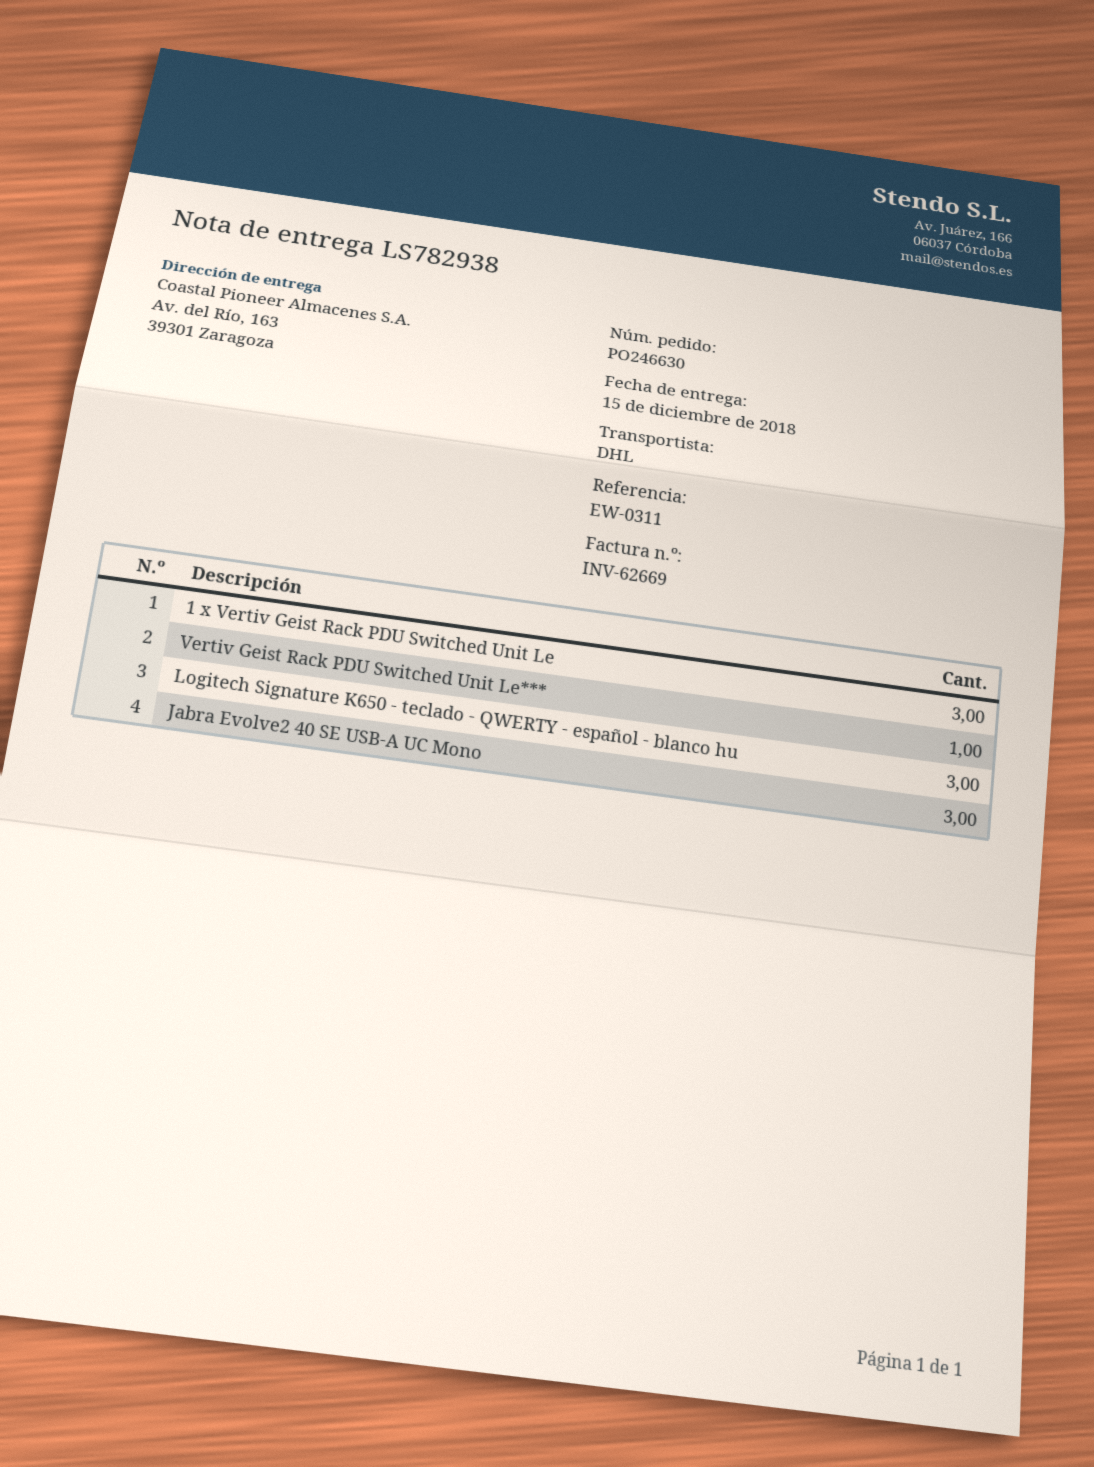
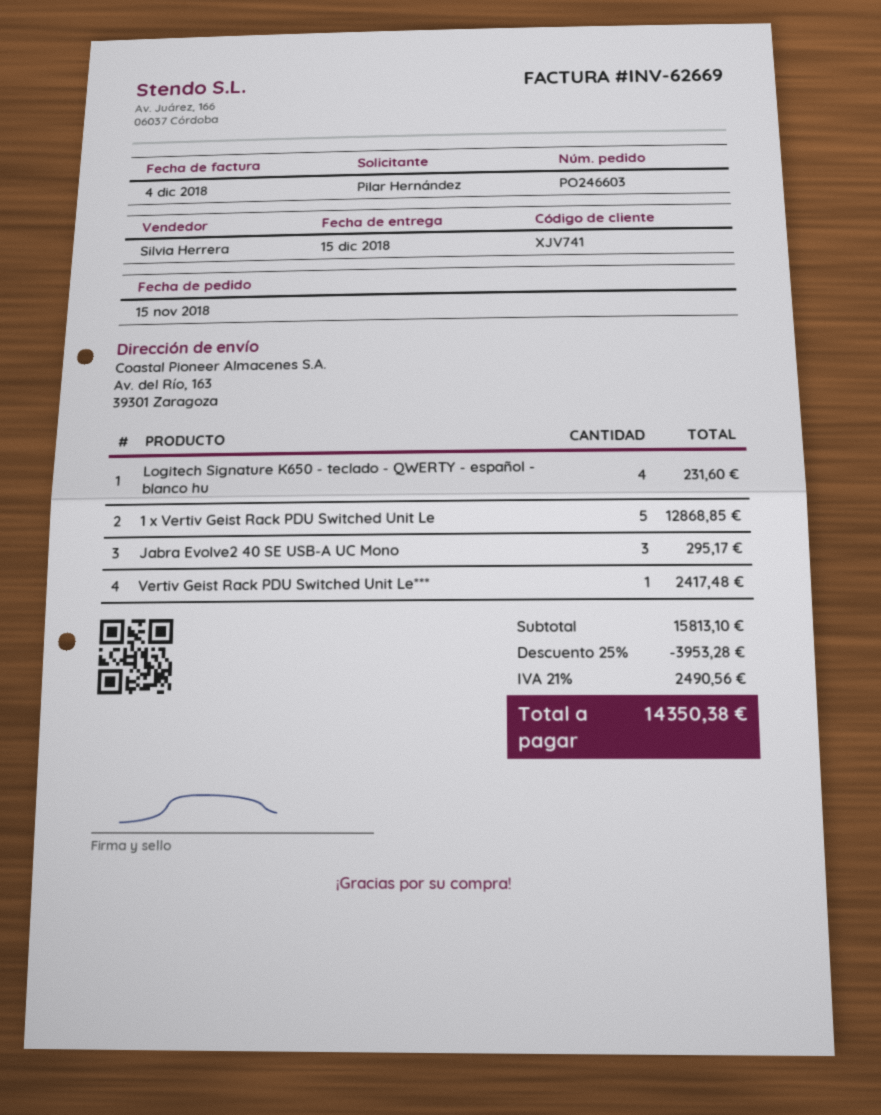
order number: PO246630 -> PO246603
1 x Vertiv Geist Rack PDU Switched Unit Le: 3 -> 5
Logitech Signature K650 - teclado - QWERTY - español - blanco hu: 3 -> 4

